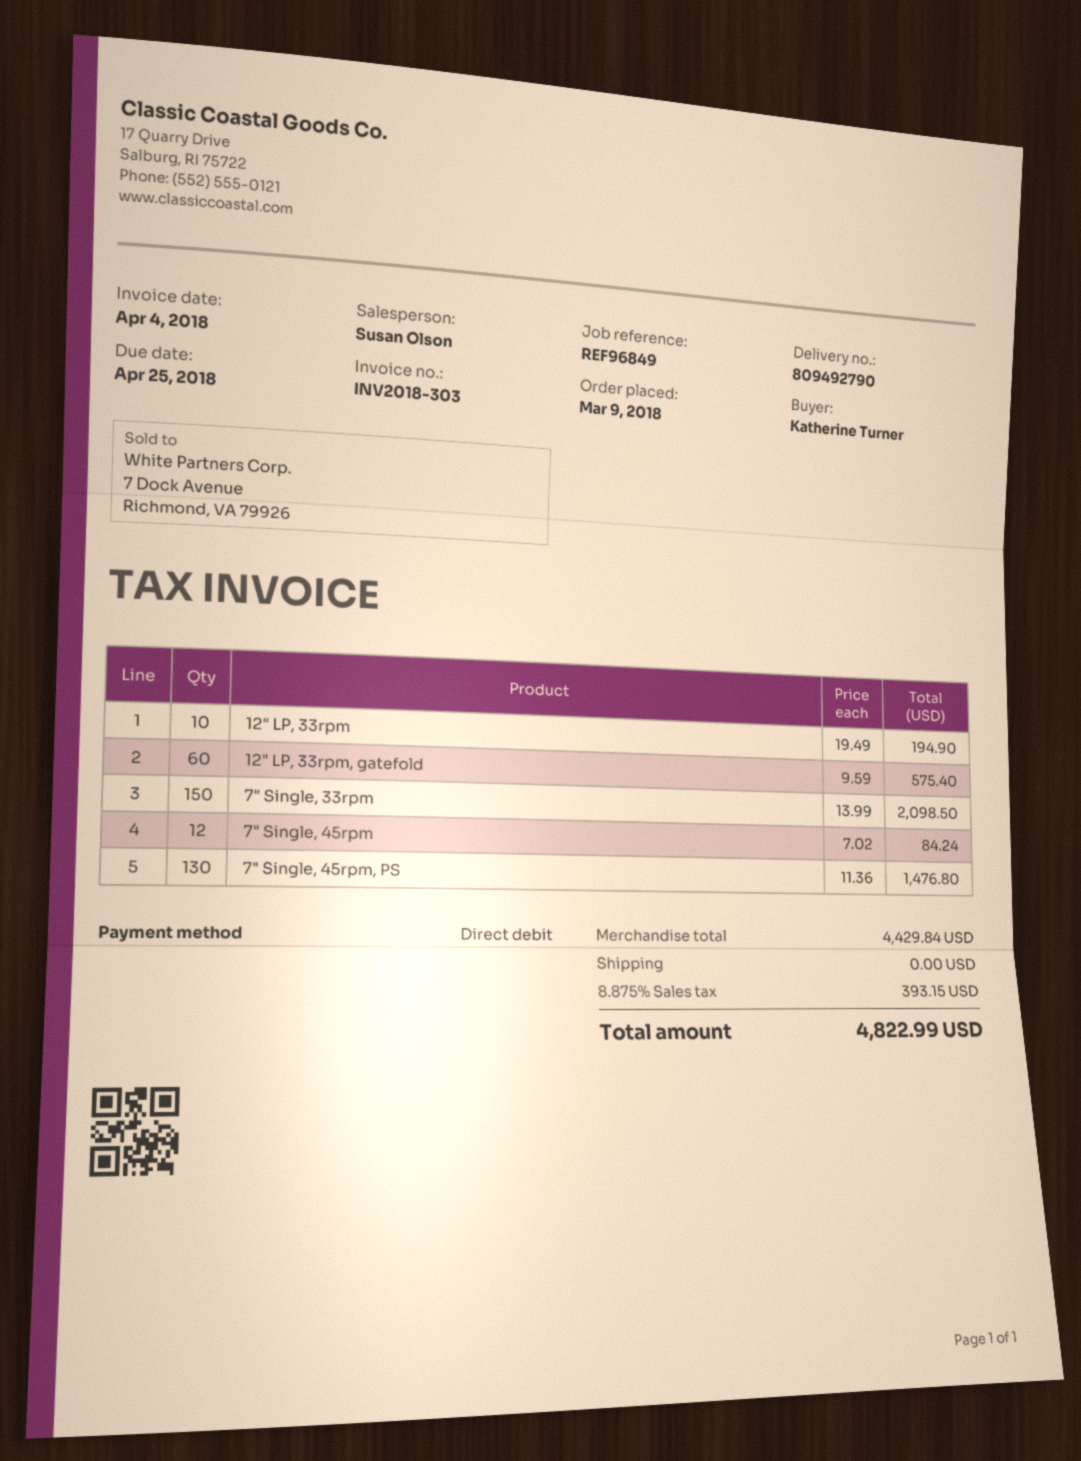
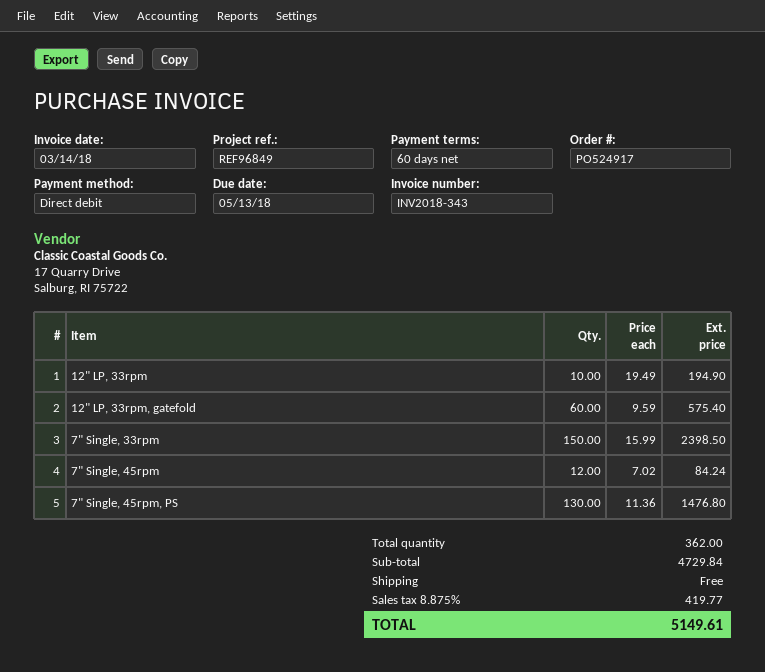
invoice number: INV2018-303 -> INV2018-343
invoice date: 2018-04-04 -> 2018-03-14
due date: 2018-04-25 -> 2018-05-13
7" Single, 33rpm: 150 x 13.99 = 2098.50 -> 150 x 15.99 = 2398.50
subtotal: 4429.84 -> 4729.84
tax: 8.875% = 393.15 -> 8.875% = 419.77
total: 4822.99 -> 5149.61

